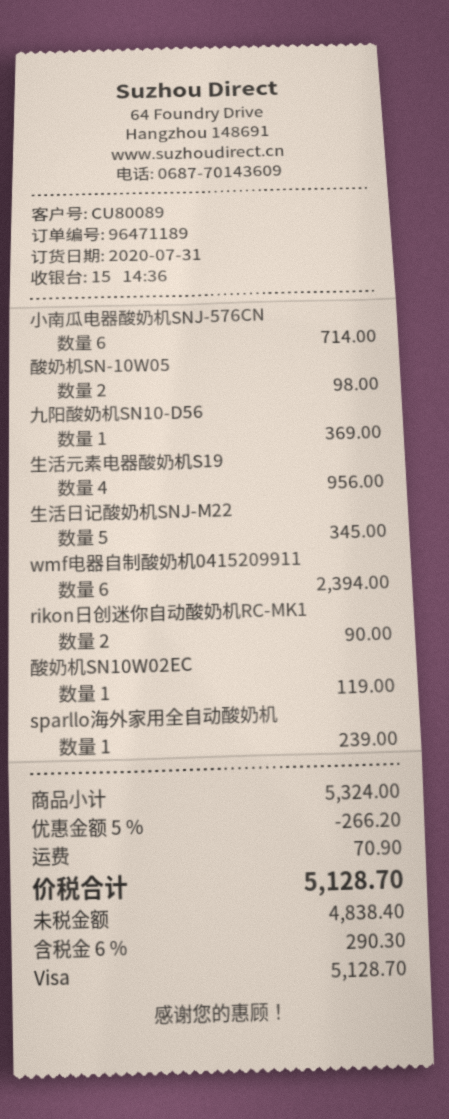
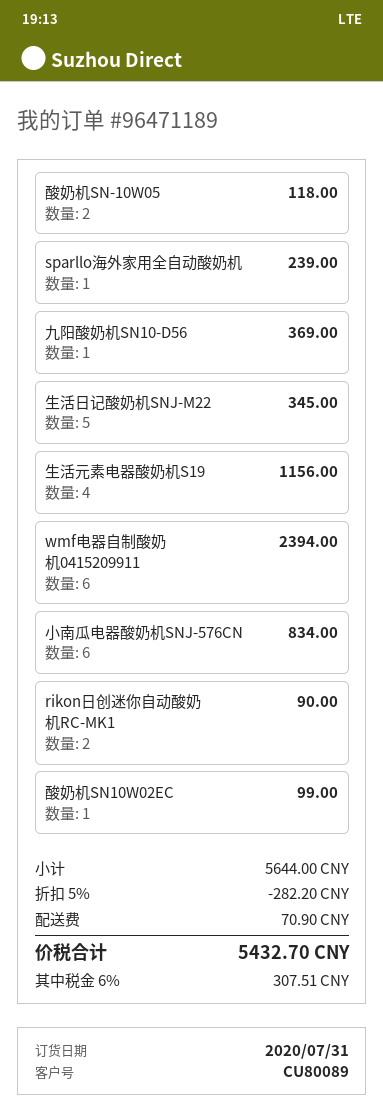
小南瓜电器酸奶机SNJ-576CN: 6 for 714.00 -> 6 for 834.00
酸奶机SN-10W05: 2 for 98.00 -> 2 for 118.00
生活元素电器酸奶机S19: 4 for 956.00 -> 4 for 1156.00
酸奶机SN10W02EC: 1 for 119.00 -> 1 for 99.00
subtotal: 5324.00 -> 5644.00
discount: 5% = 266.20 -> 5% = 282.20
tax: 6% = 290.30 -> 6% = 307.51
total: 5128.70 -> 5432.70

